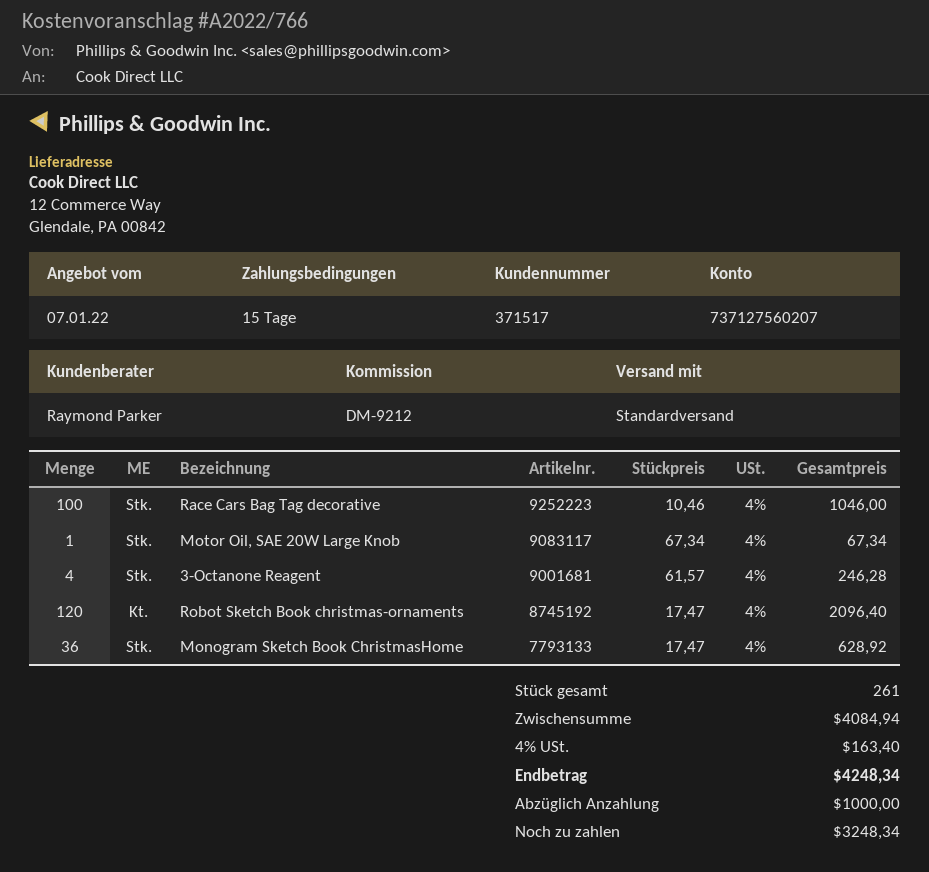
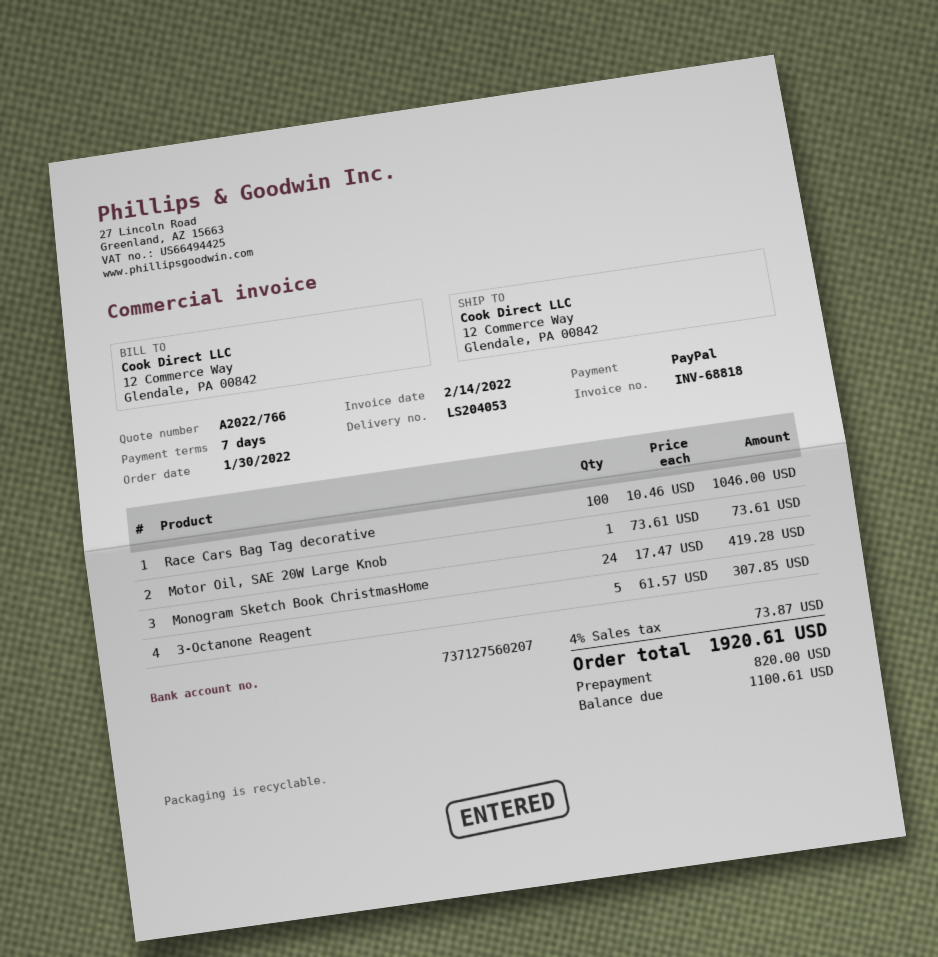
payment terms: 15 days -> 7 days
Motor Oil, SAE 20W Large Knob: 1 x 67.34 = 67.34 -> 1 x 73.61 = 73.61
3-Octanone Reagent: 4 x 61.57 = 246.28 -> 5 x 61.57 = 307.85
Robot Sketch Book christmas-ornaments: 120 x 17.47 = 2096.40 -> none
Monogram Sketch Book ChristmasHome: 36 x 17.47 = 628.92 -> 24 x 17.47 = 419.28
tax: 4% = 163.40 -> 4% = 73.87
total: 4248.34 -> 1920.61
deposit: 1000.00 -> 820.00
balance: 3248.34 -> 1100.61

